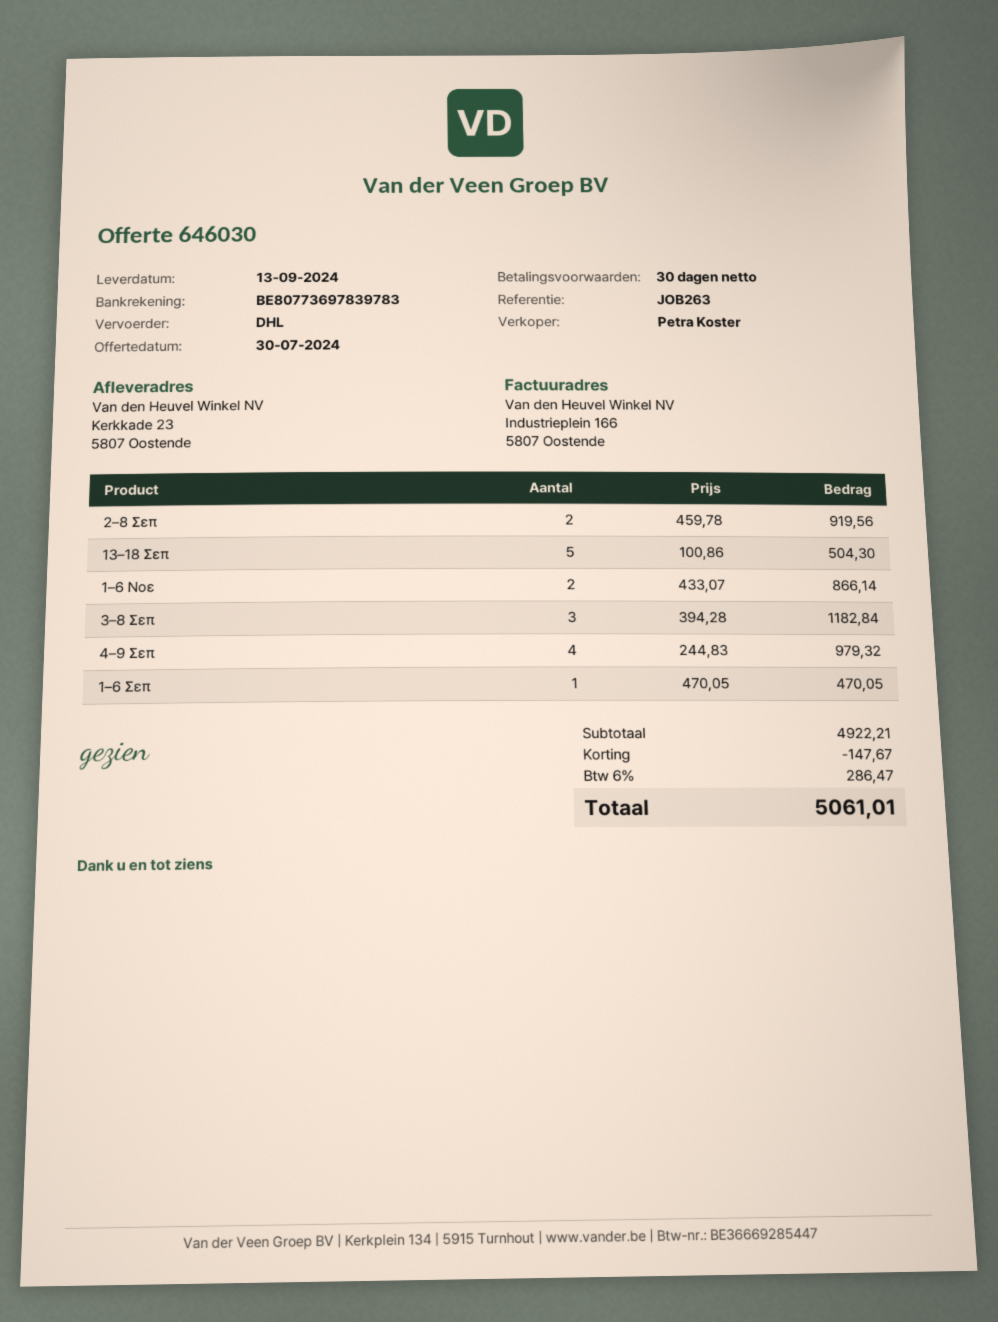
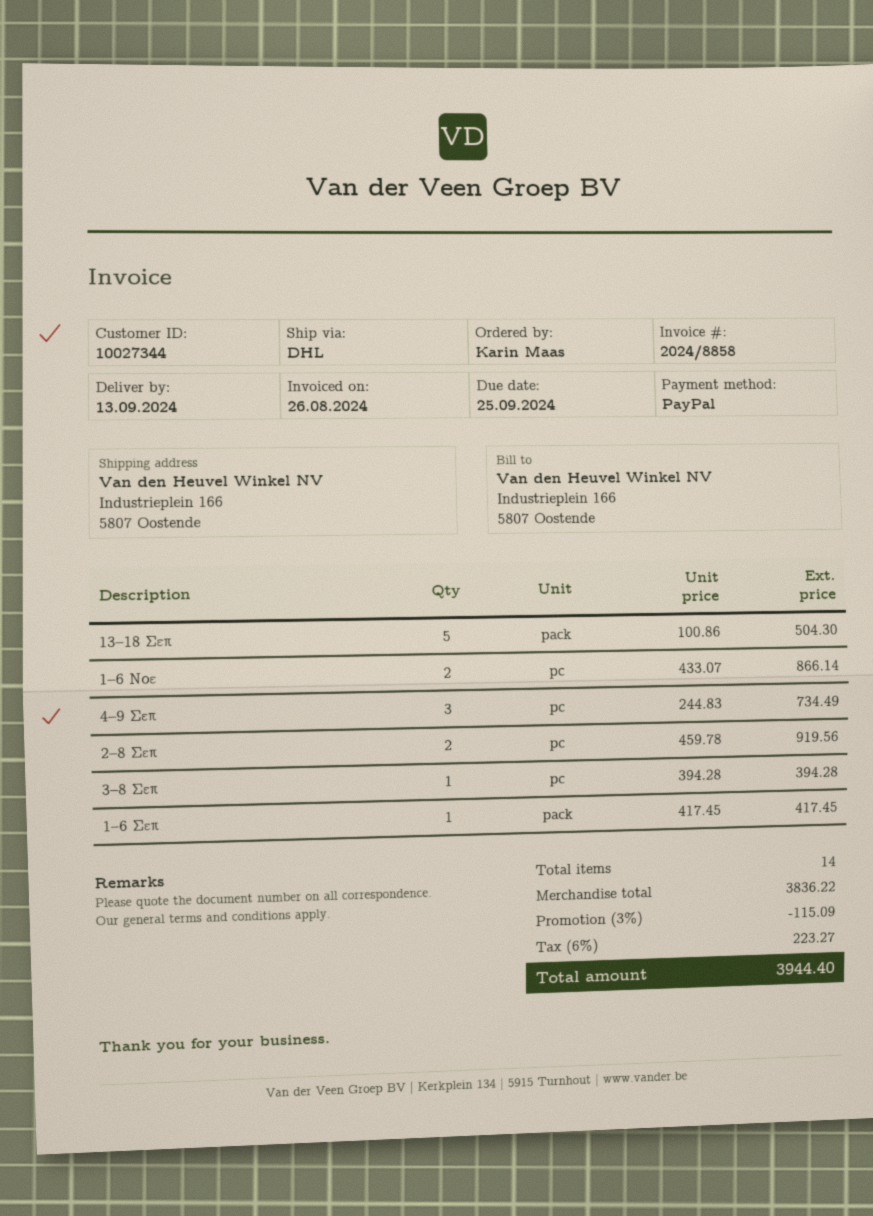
ship to: Kerkkade 23, 5807 Oostende -> Industrieplein 166, 5807 Oostende
3–8 Σεπ: 3 x 394.28 = 1182.84 -> 1 x 394.28 = 394.28
4–9 Σεπ: 4 x 244.83 = 979.32 -> 3 x 244.83 = 734.49
1–6 Σεπ: 1 x 470.05 = 470.05 -> 1 x 417.45 = 417.45
subtotal: 4922.21 -> 3836.22
discount: 147.67 -> 115.09
tax: 6% = 286.47 -> 6% = 223.27
total: 5061.01 -> 3944.40

